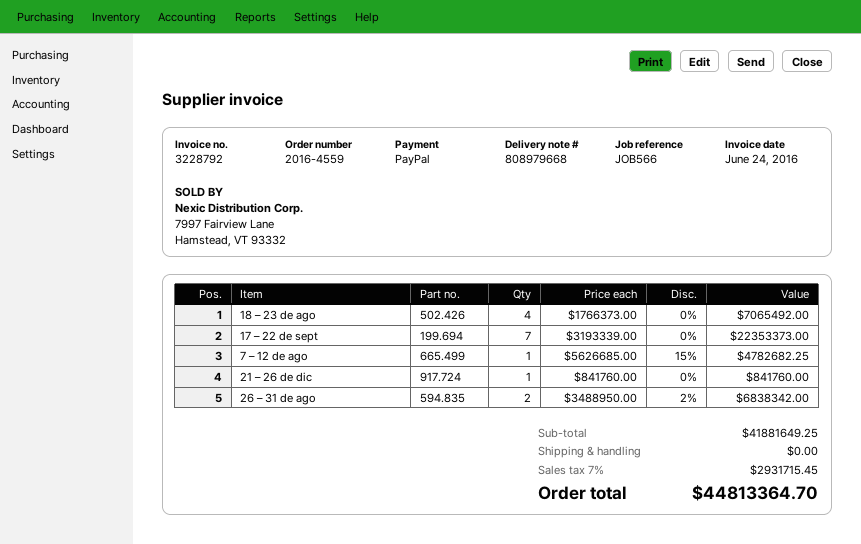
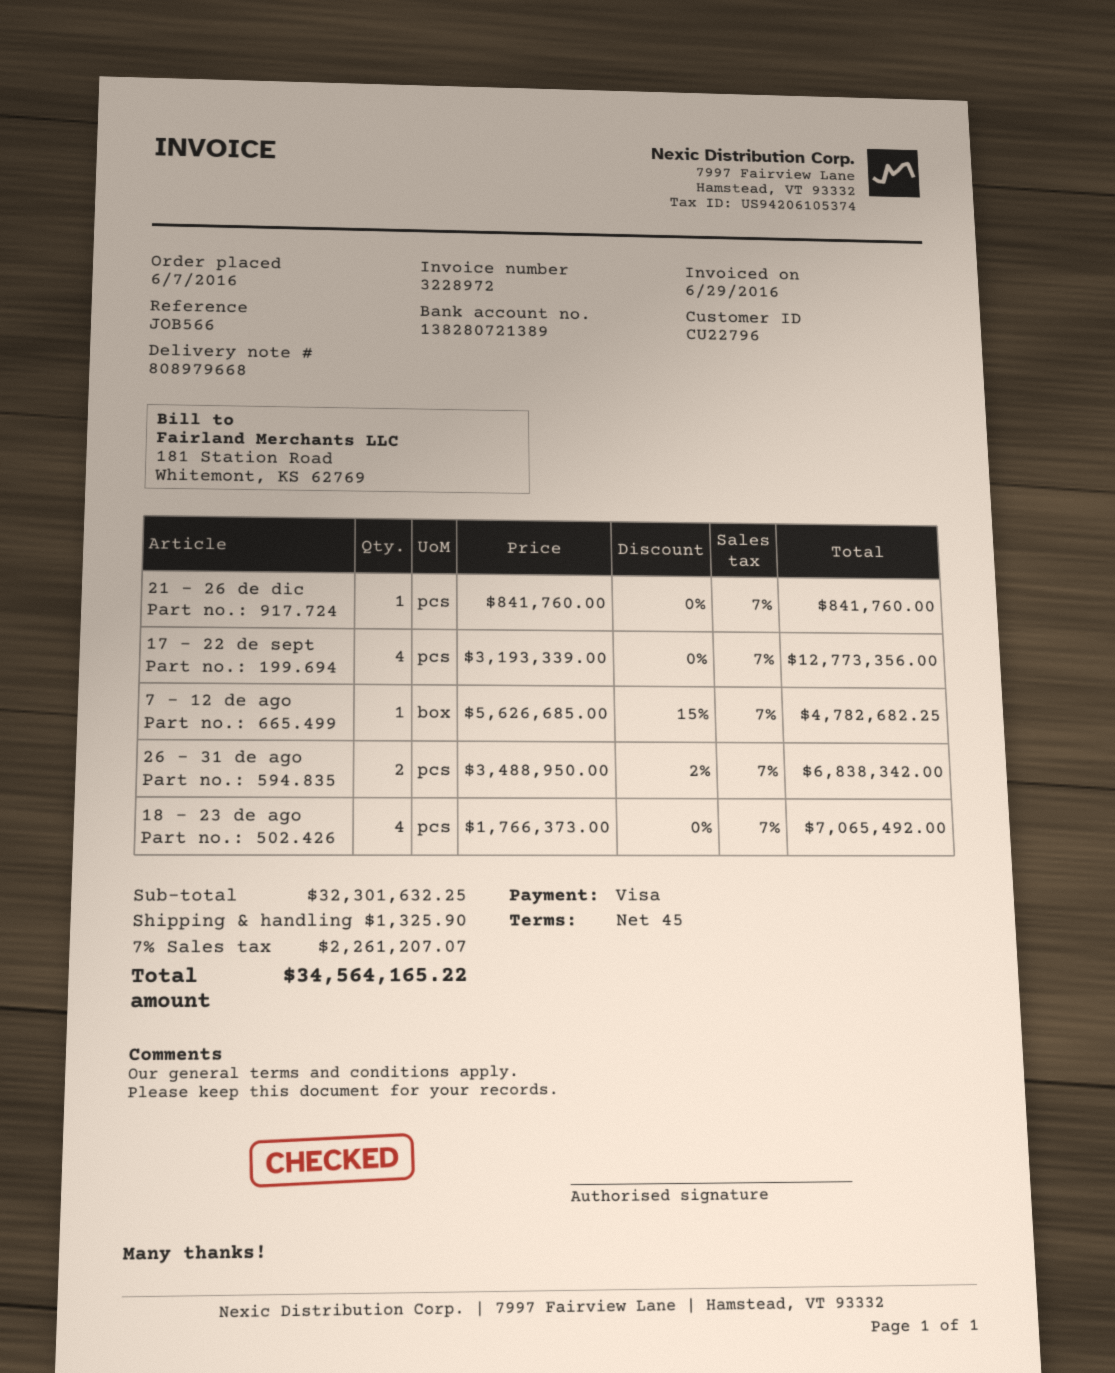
invoice number: 3228792 -> 3228972
invoice date: 2016-06-24 -> 2016-06-29
payment method: PayPal -> Visa
17 – 22 de sept: 7 x 3193339.00 = 22353373.00 -> 4 x 3193339.00 = 12773356.00
subtotal: 41881649.25 -> 32301632.25
shipping: 0.00 -> 1325.90
tax: 7% = 2931715.45 -> 7% = 2261207.07
total: 44813364.70 -> 34564165.22

